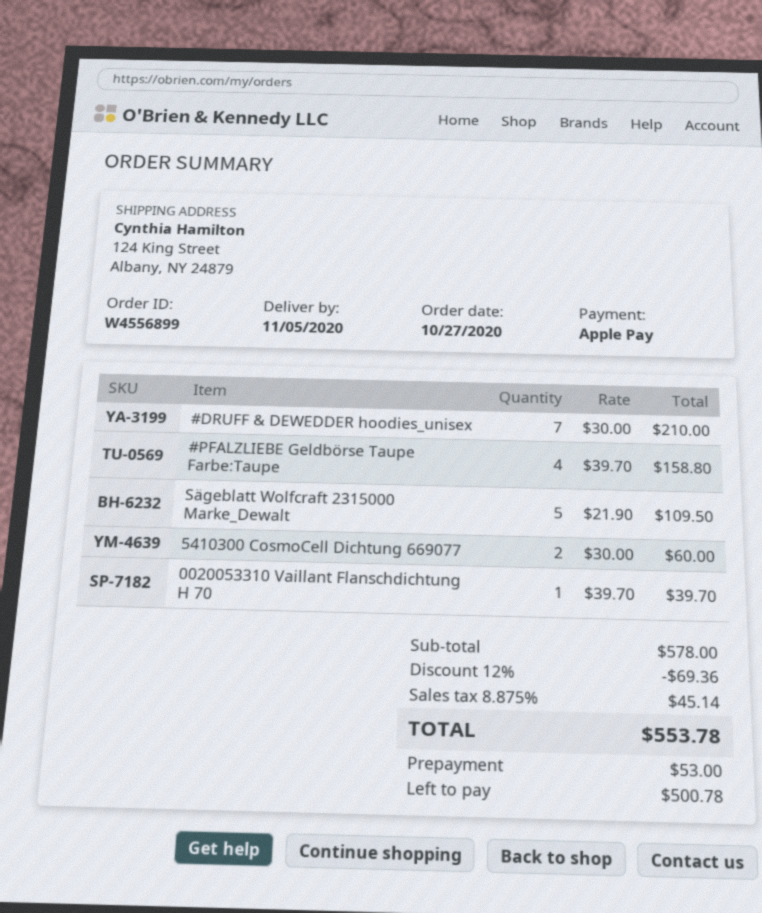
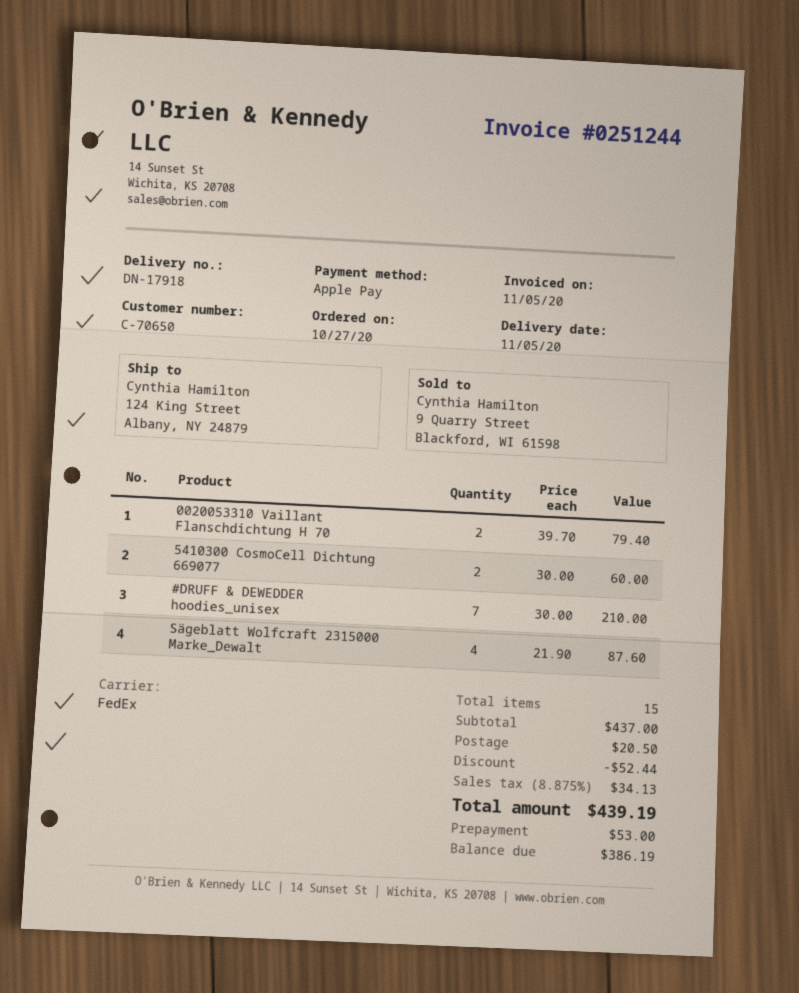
#PFALZLIEBE Geldbörse Taupe Farbe:Taupe: 4 x 39.70 = 158.80 -> none
Sägeblatt Wolfcraft 2315000 Marke_Dewalt: 5 x 21.90 = 109.50 -> 4 x 21.90 = 87.60
0020053310 Vaillant Flanschdichtung H 70: 1 x 39.70 = 39.70 -> 2 x 39.70 = 79.40
subtotal: 578.00 -> 437.00
discount: 69.36 -> 52.44
shipping: none -> 20.50
tax: 8.875% = 45.14 -> 8.875% = 34.13
total: 553.78 -> 439.19
balance: 500.78 -> 386.19

